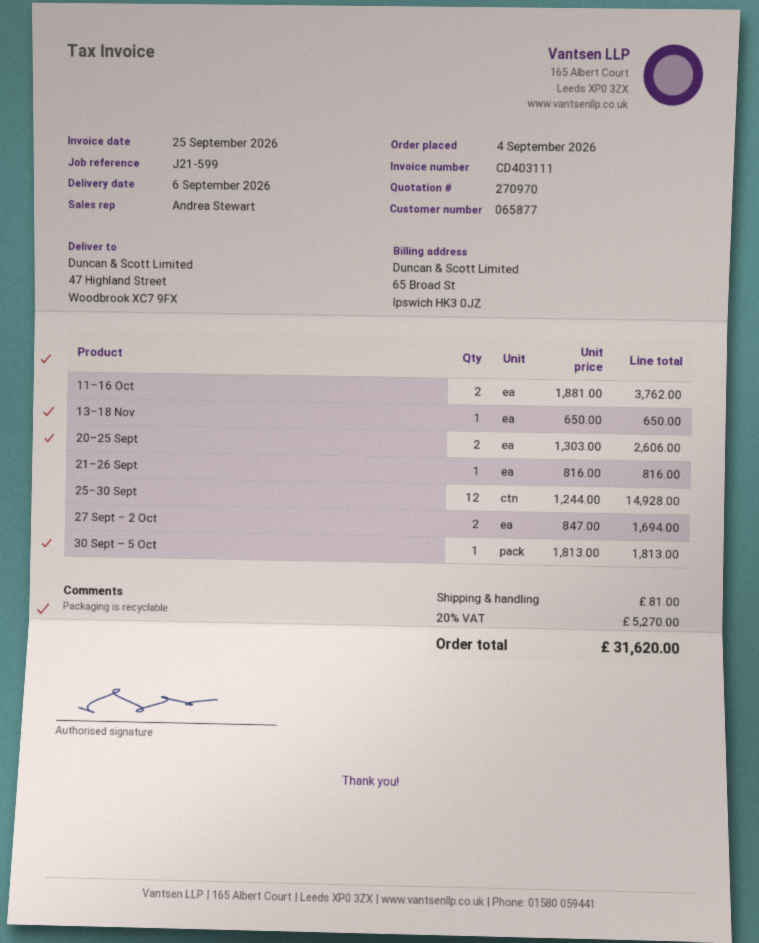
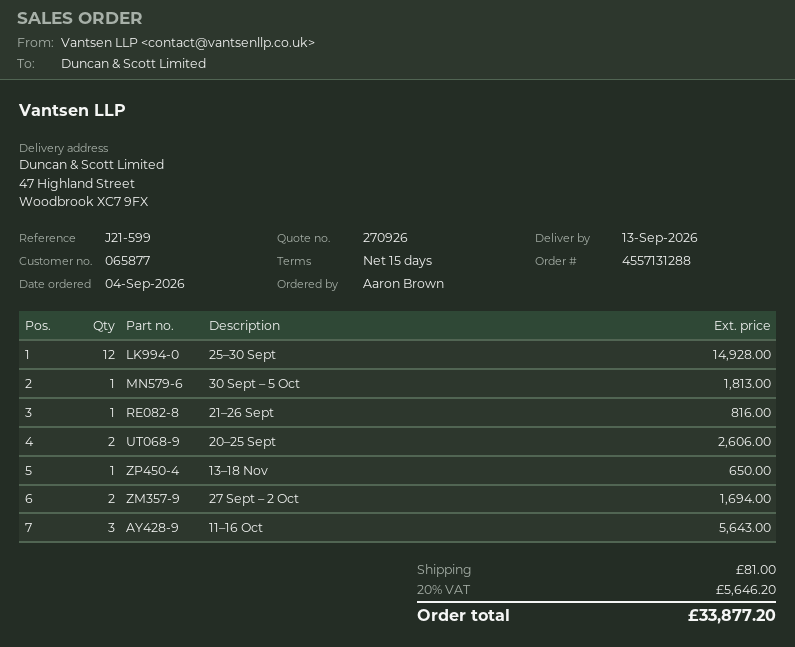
quote number: 270970 -> 270926
delivery date: 2026-09-06 -> 2026-09-13
11–16 Oct: 2 for 3762.00 -> 3 for 5643.00
tax: 20% = 5270.00 -> 20% = 5646.20
total: 31620.00 -> 33877.20

